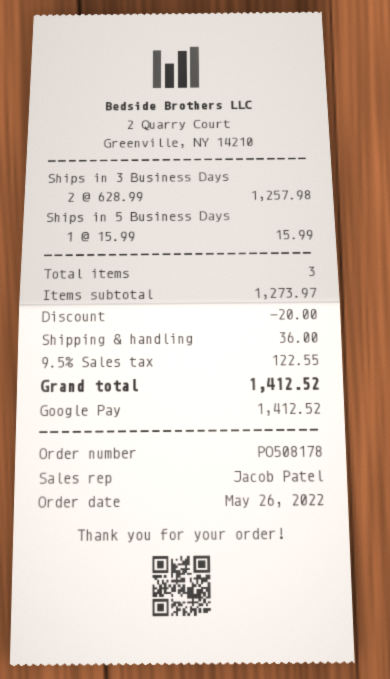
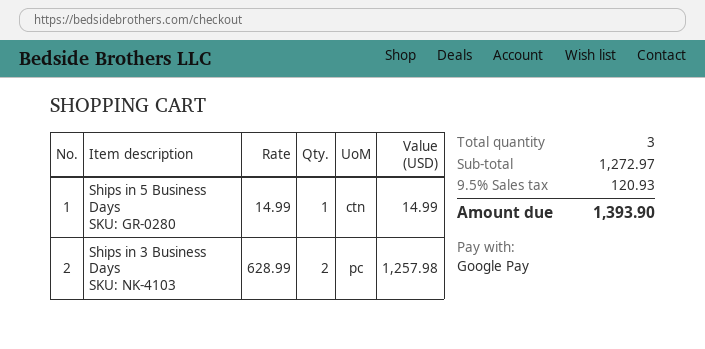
Ships in 5 Business Days: 1 x 15.99 = 15.99 -> 1 x 14.99 = 14.99
subtotal: 1273.97 -> 1272.97
discount: 20.00 -> none
shipping: 36.00 -> none
tax: 9.5% = 122.55 -> 9.5% = 120.93
total: 1412.52 -> 1393.90

